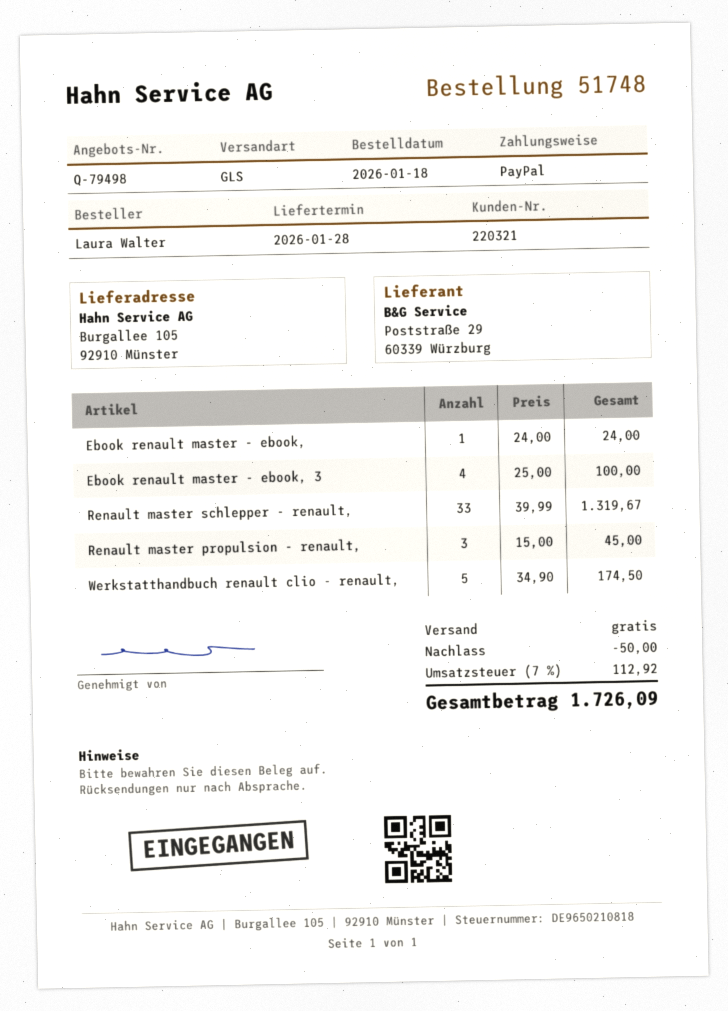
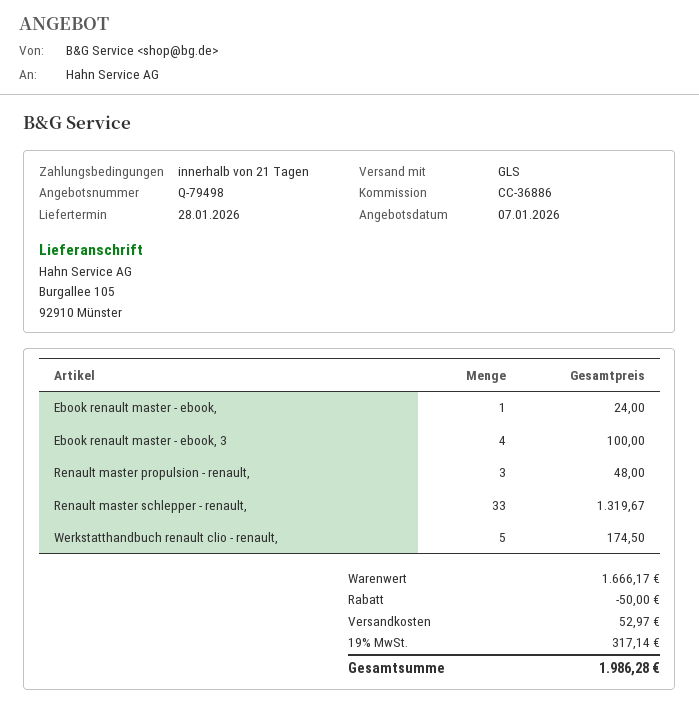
Renault master propulsion - renault,: 3 for 45.00 -> 3 for 48.00
shipping: 0.00 -> 52.97
tax: 7% = 112.92 -> 19% = 317.14
total: 1726.09 -> 1986.28

